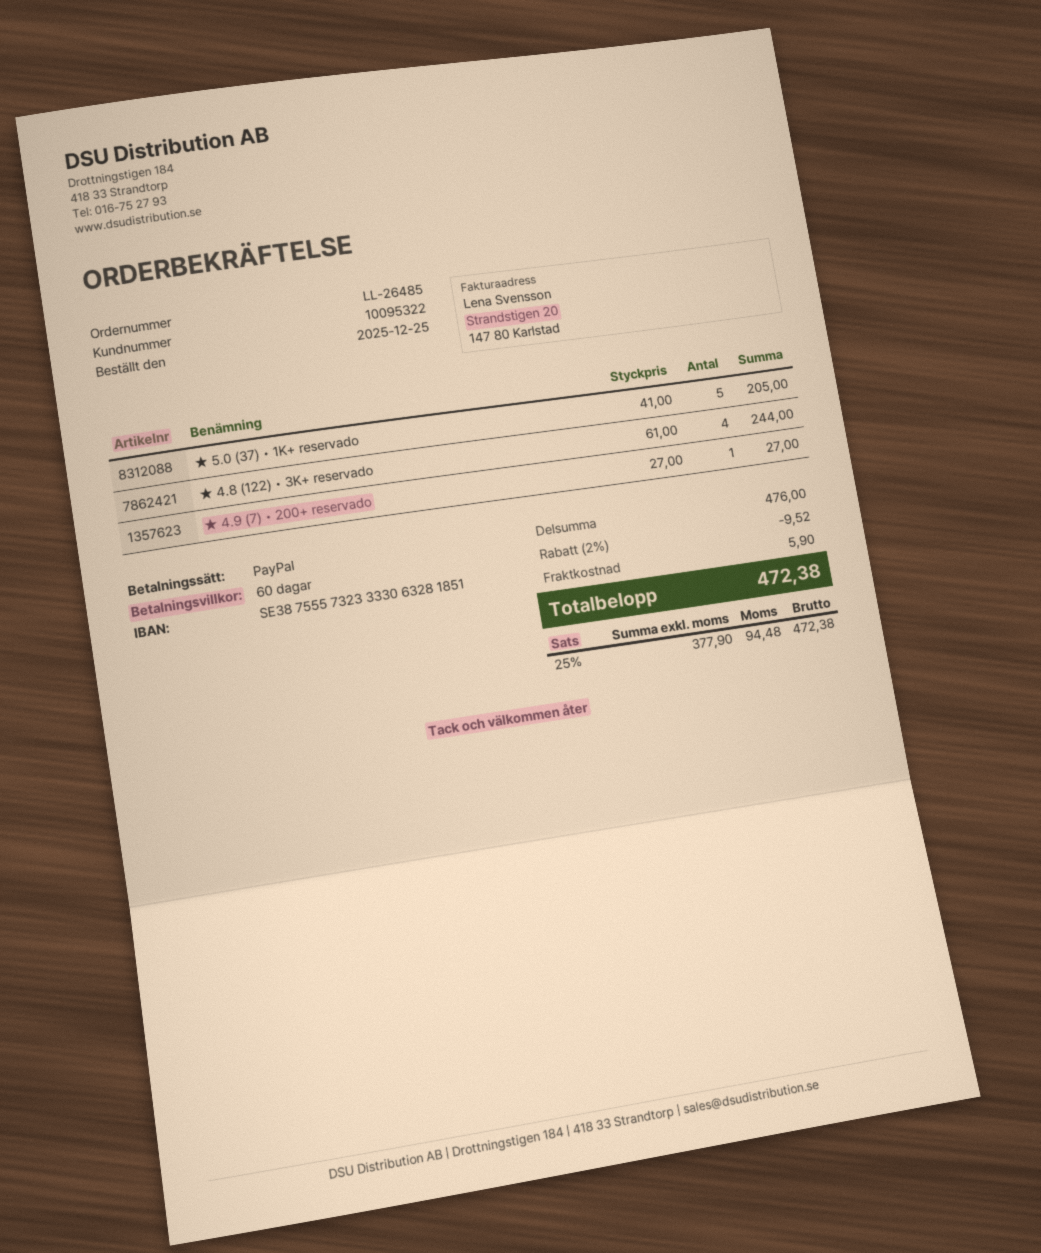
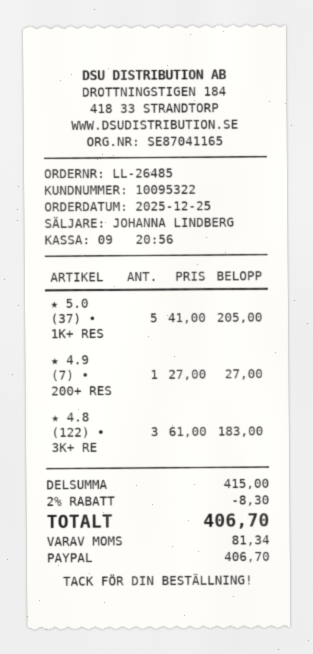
★ 4.8 (122) • 3K+ reservado: 4 x 61.00 = 244.00 -> 3 x 61.00 = 183.00
subtotal: 476.00 -> 415.00
discount: 2% = 9.52 -> 2% = 8.30
shipping: 5.90 -> none
tax: 94.48 -> 81.34
total: 472.38 -> 406.70

